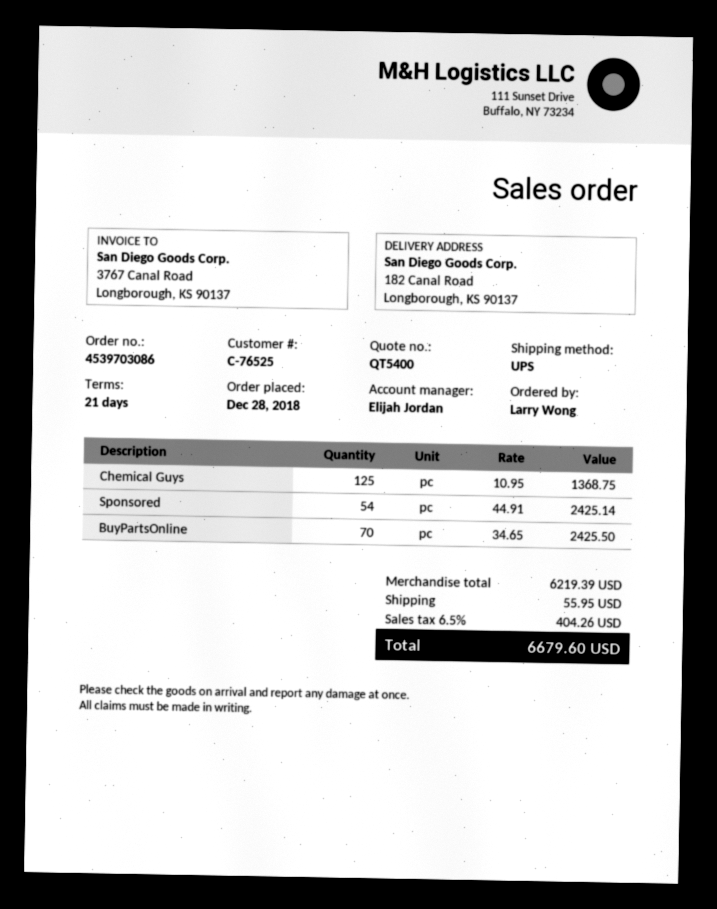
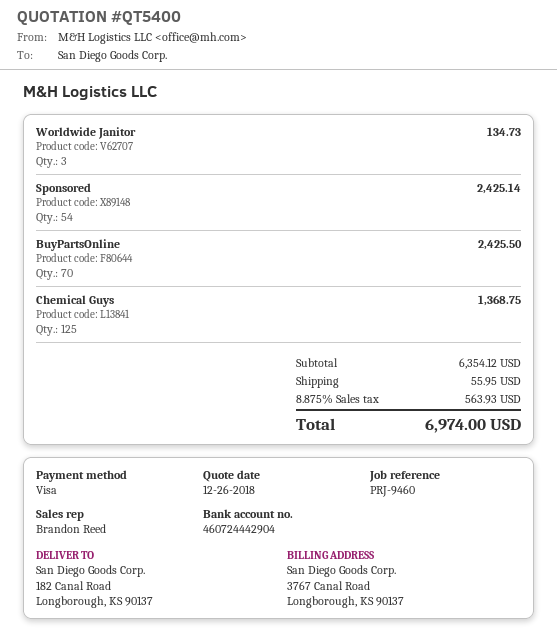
sales rep: Elijah Jordan -> Brandon Reed
Worldwide Janitor: none -> 3 for 134.73
subtotal: 6219.39 -> 6354.12
tax: 6.5% = 404.26 -> 8.875% = 563.93
total: 6679.60 -> 6974.00

